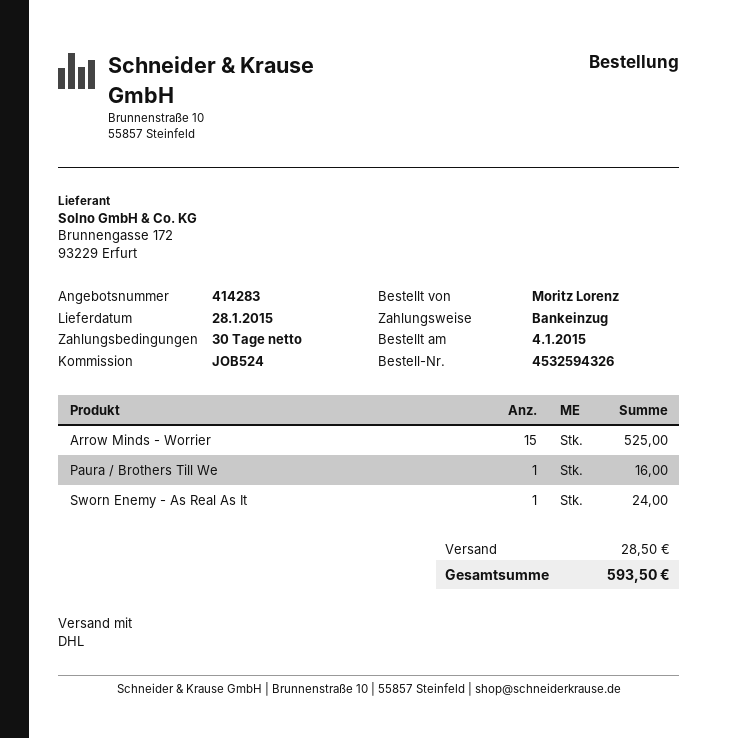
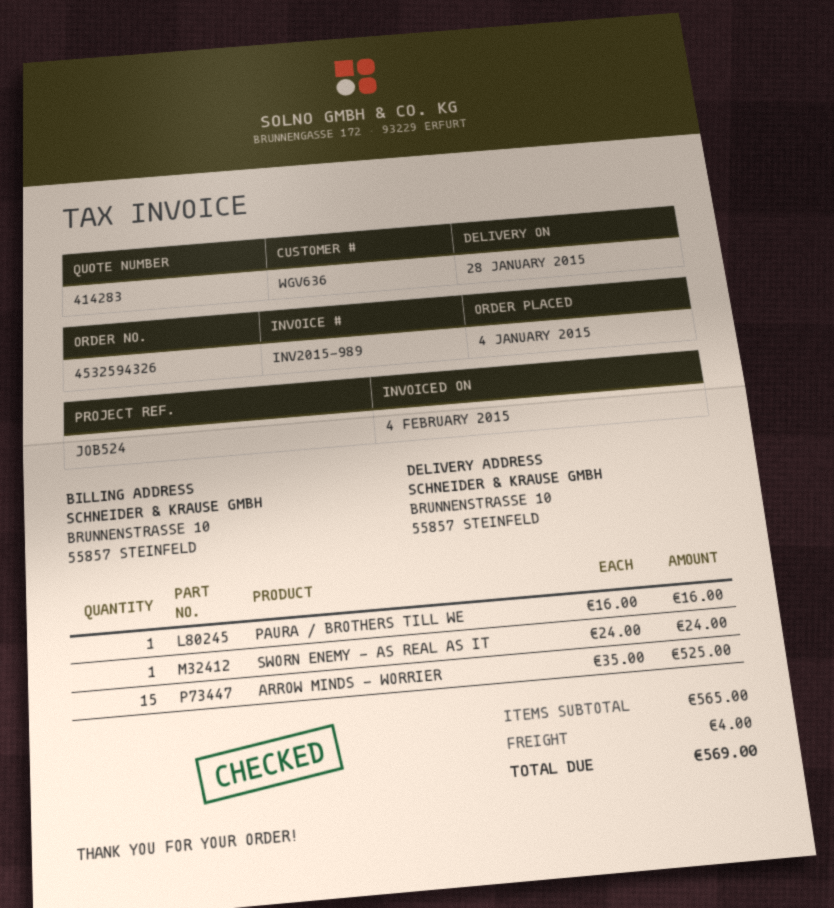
shipping: 28.50 -> 4.00
total: 593.50 -> 569.00

